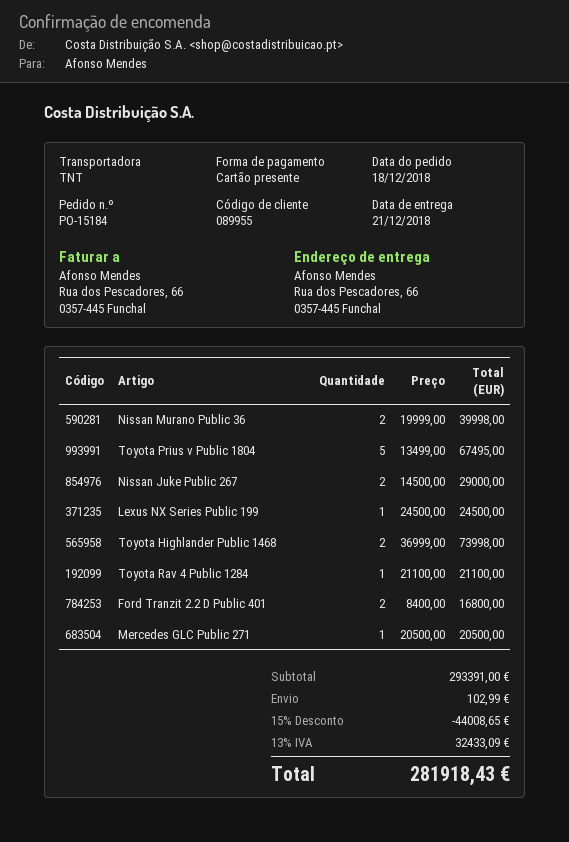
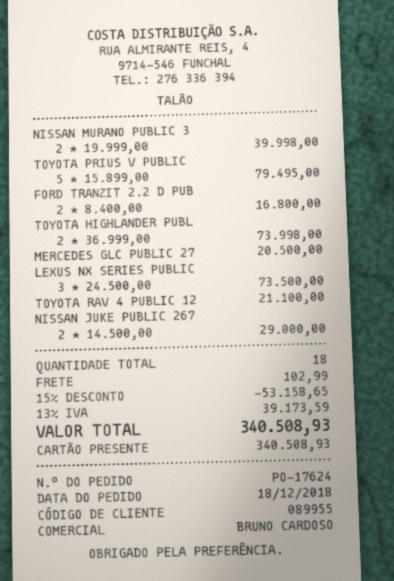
order number: PO-15184 -> PO-17624
Toyota Prius v Public 1804: 5 x 13499.00 = 67495.00 -> 5 x 15899.00 = 79495.00
Lexus NX Series Public 199: 1 x 24500.00 = 24500.00 -> 3 x 24500.00 = 73500.00
discount: 15% = 44008.65 -> 15% = 53158.65
tax: 13% = 32433.09 -> 13% = 39173.59
total: 281918.43 -> 340508.93

